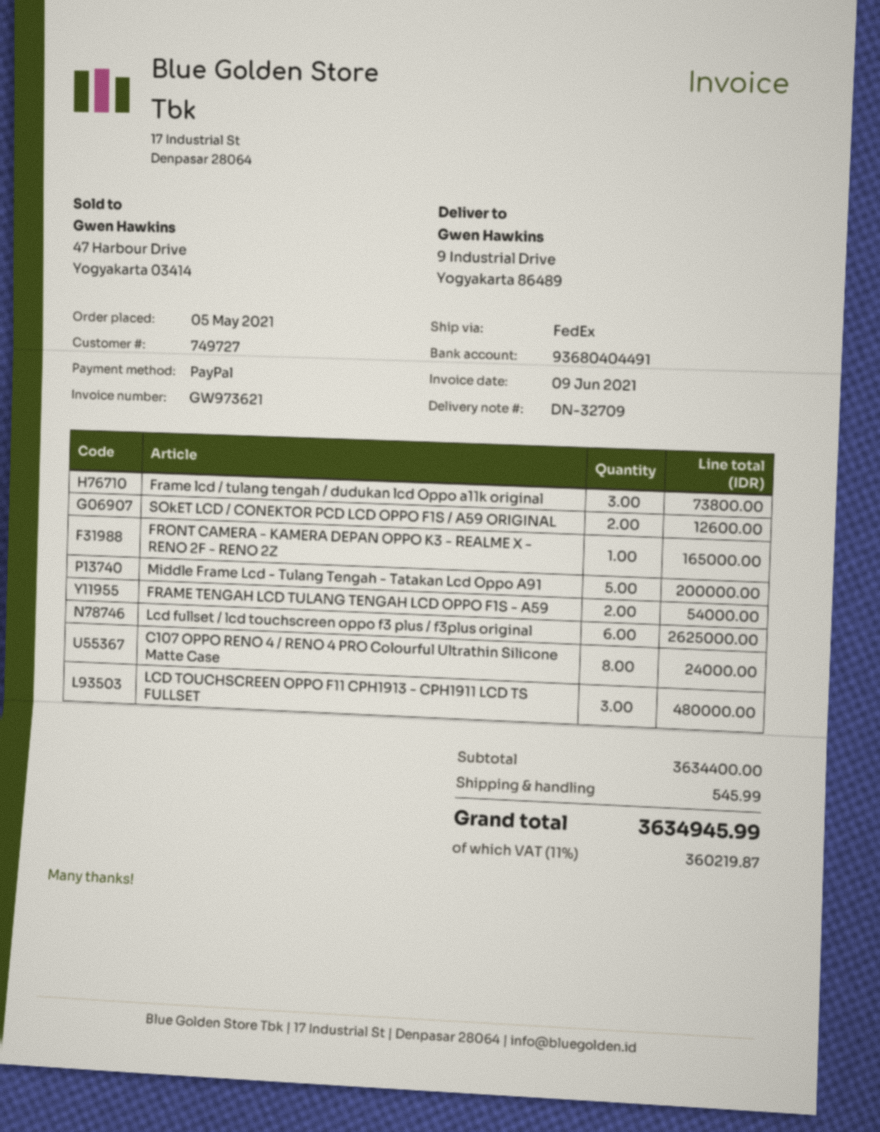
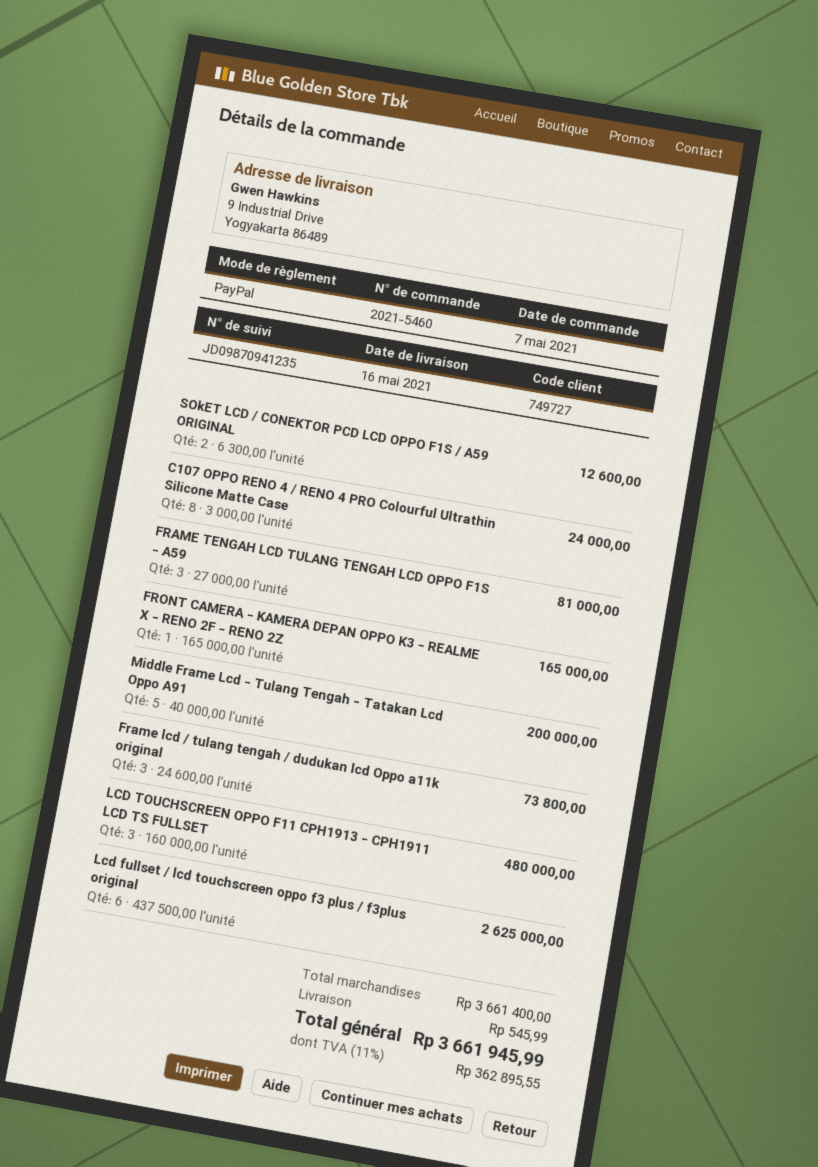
order date: 2021-05-05 -> 2021-05-07
FRAME TENGAH LCD TULANG TENGAH LCD OPPO F1S - A59: 2 for 54000.00 -> 3 for 81000.00
subtotal: 3634400.00 -> 3661400.00
tax: 11% = 360219.87 -> 11% = 362895.55
total: 3634945.99 -> 3661945.99

